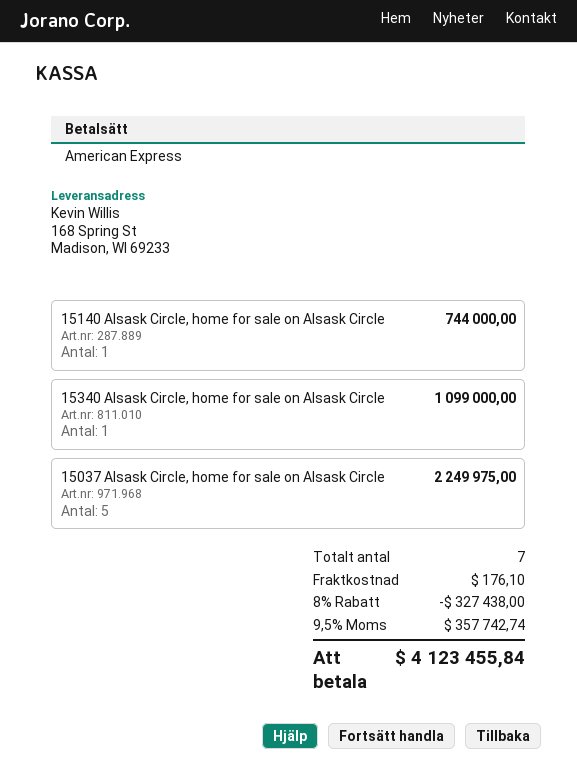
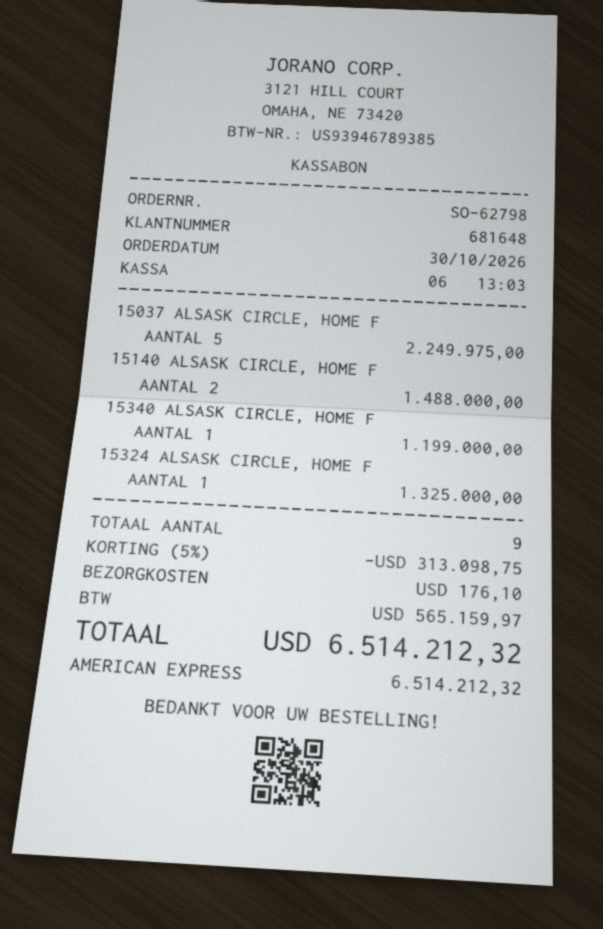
15140 Alsask Circle, home for sale on Alsask Circle: 1 for 744000.00 -> 2 for 1488000.00
15340 Alsask Circle, home for sale on Alsask Circle: 1 for 1099000.00 -> 1 for 1199000.00
15324 ALSASK CIRCLE, HOME F: none -> 1 for 1325000.00
total quantity: 7 -> 9
discount: 8% = 327438.00 -> 5% = 313098.75
tax: 357742.74 -> 565159.97
total: 4123455.84 -> 6514212.32

